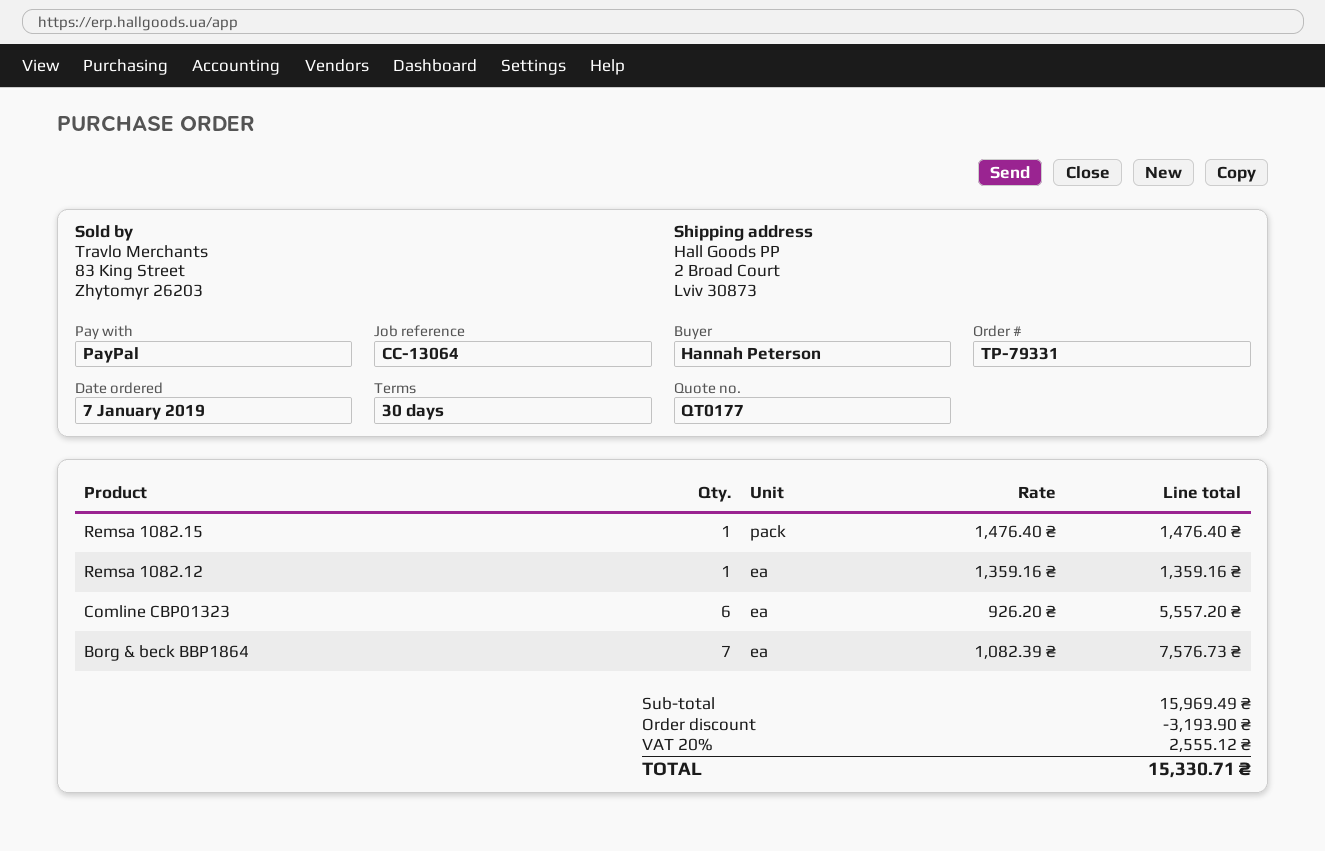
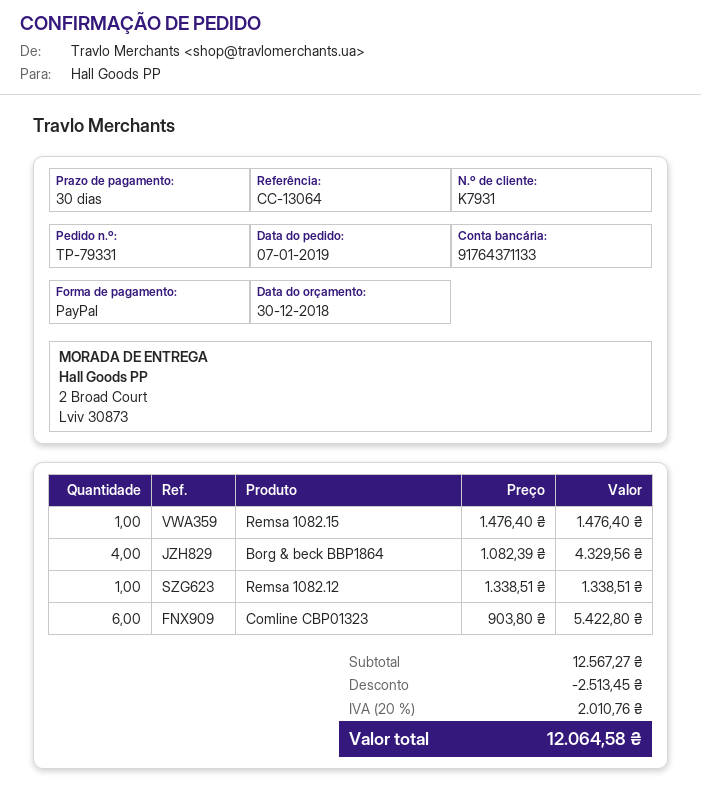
Remsa 1082.12: 1 x 1359.16 = 1359.16 -> 1 x 1338.51 = 1338.51
Comline CBP01323: 6 x 926.20 = 5557.20 -> 6 x 903.80 = 5422.80
Borg & beck BBP1864: 7 x 1082.39 = 7576.73 -> 4 x 1082.39 = 4329.56
subtotal: 15969.49 -> 12567.27
discount: 3193.90 -> 2513.45
tax: 20% = 2555.12 -> 20% = 2010.76
total: 15330.71 -> 12064.58

